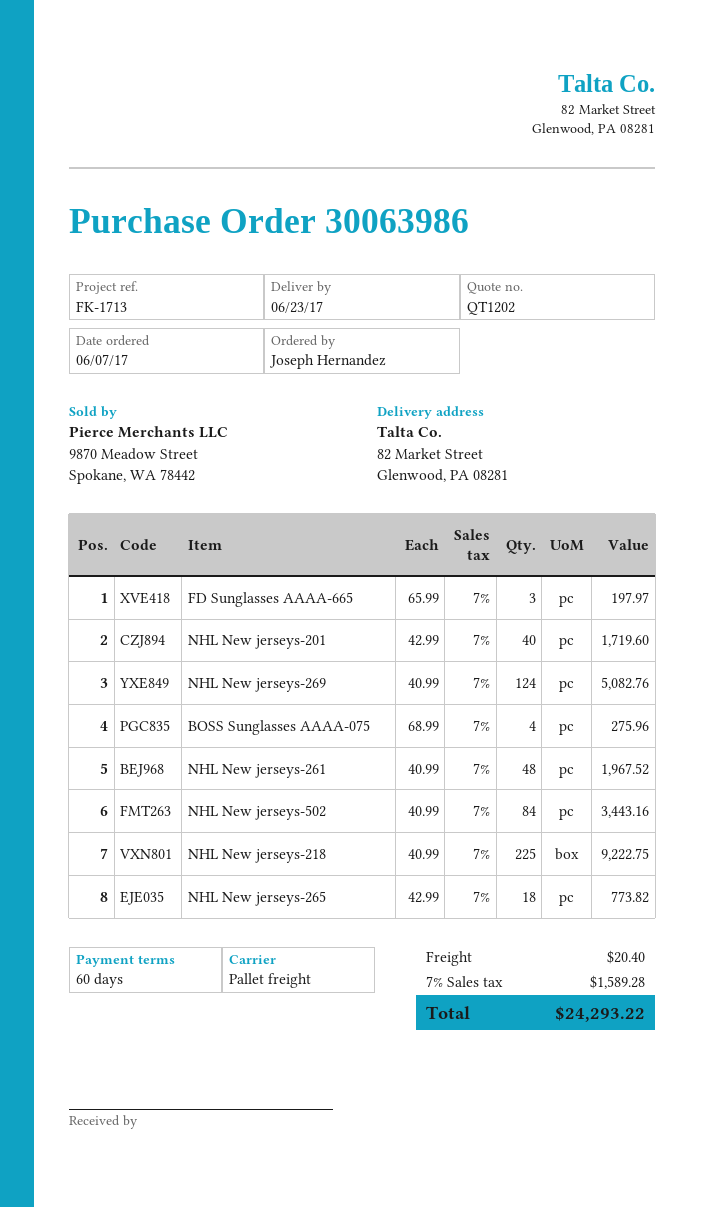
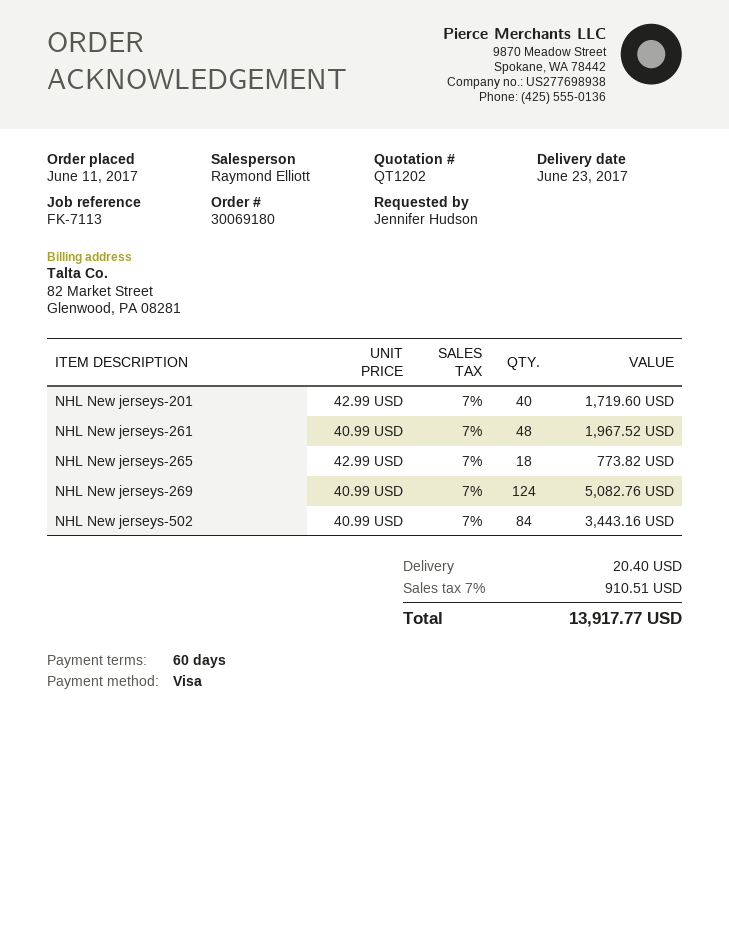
order number: 30063986 -> 30069180
order date: 2017-06-07 -> 2017-06-11
reference: FK-1713 -> FK-7113
ordered by: Joseph Hernandez -> Jennifer Hudson
FD Sunglasses AAAA-665: 3 x 65.99 = 197.97 -> none
BOSS Sunglasses AAAA-075: 4 x 68.99 = 275.96 -> none
NHL New jerseys-218: 225 x 40.99 = 9222.75 -> none
tax: 7% = 1589.28 -> 7% = 910.51
total: 24293.22 -> 13917.77

